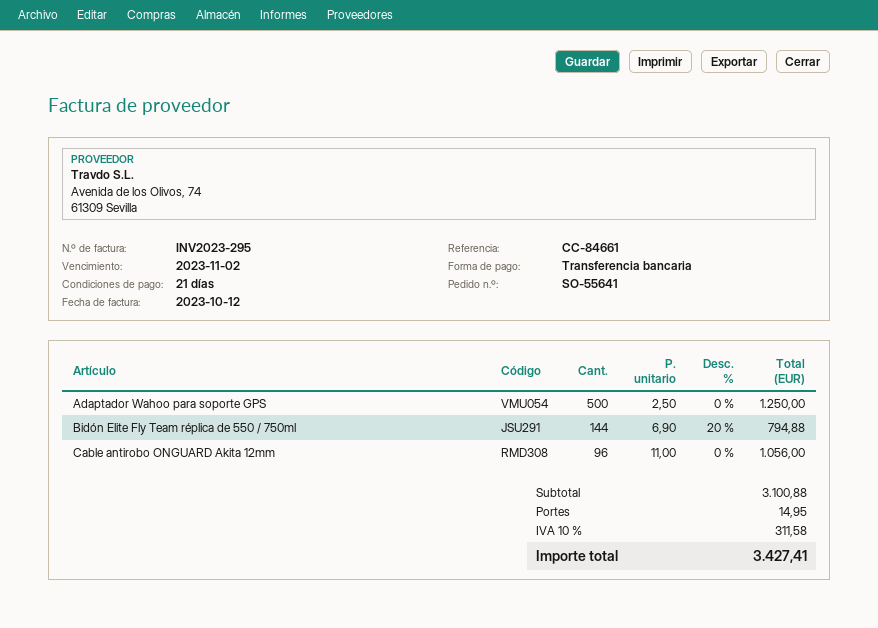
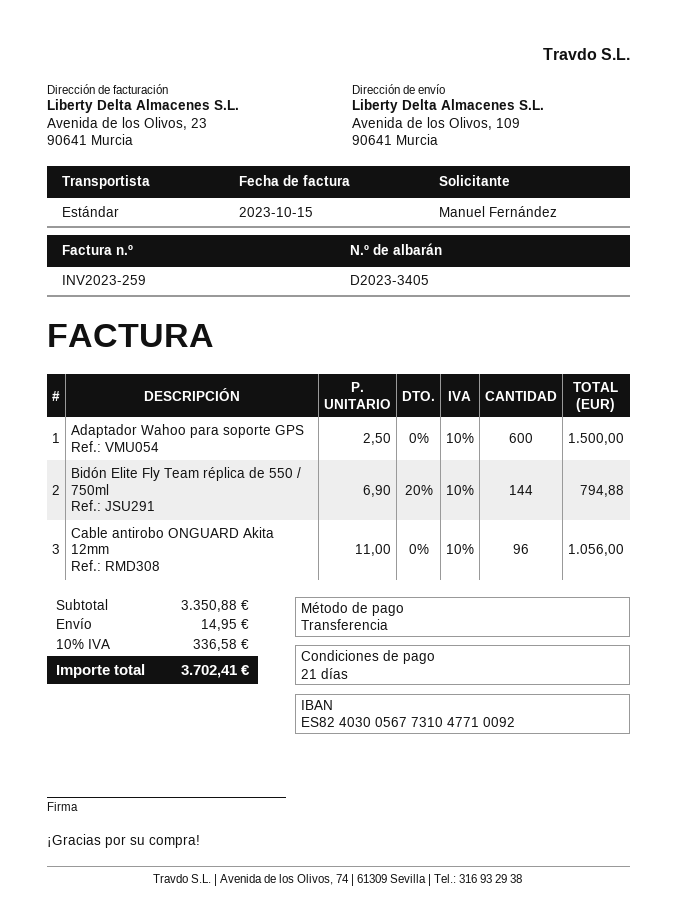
invoice number: INV2023-295 -> INV2023-259
invoice date: 2023-10-12 -> 2023-10-15
Adaptador Wahoo para soporte GPS: 500 x 2.50 = 1250.00 -> 600 x 2.50 = 1500.00
subtotal: 3100.88 -> 3350.88
tax: 10% = 311.58 -> 10% = 336.58
total: 3427.41 -> 3702.41

